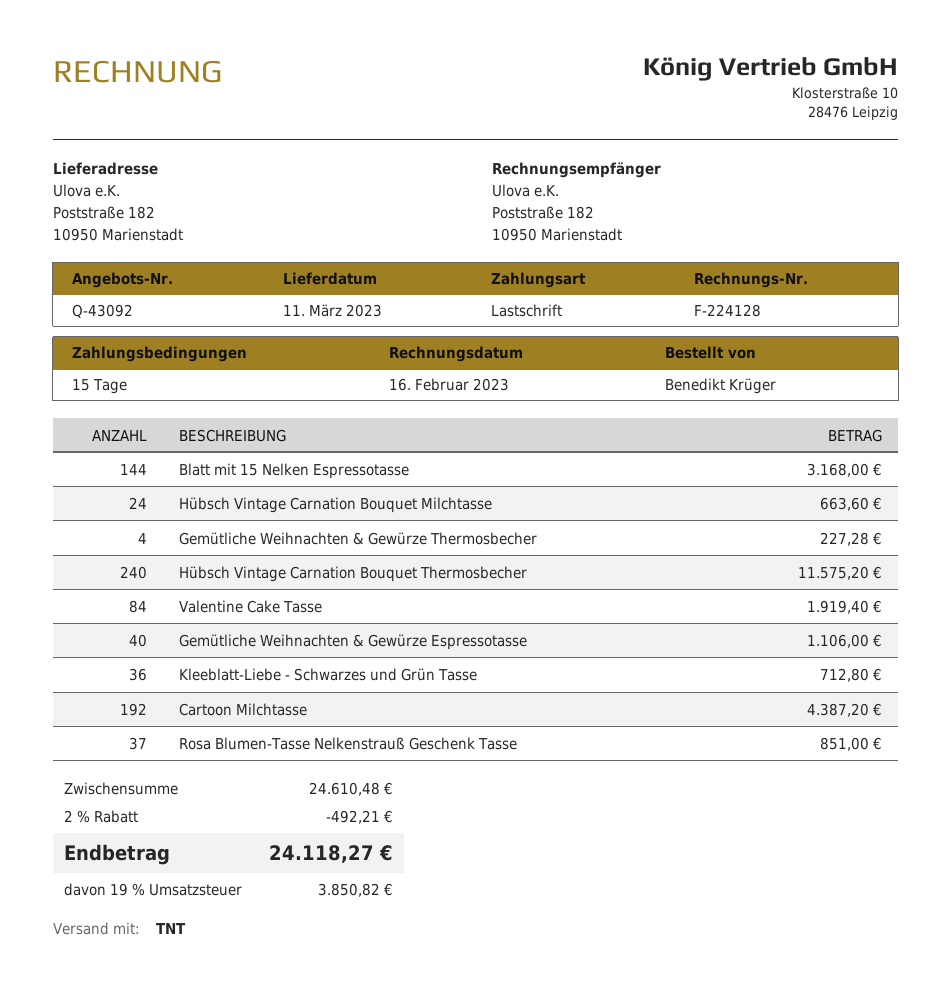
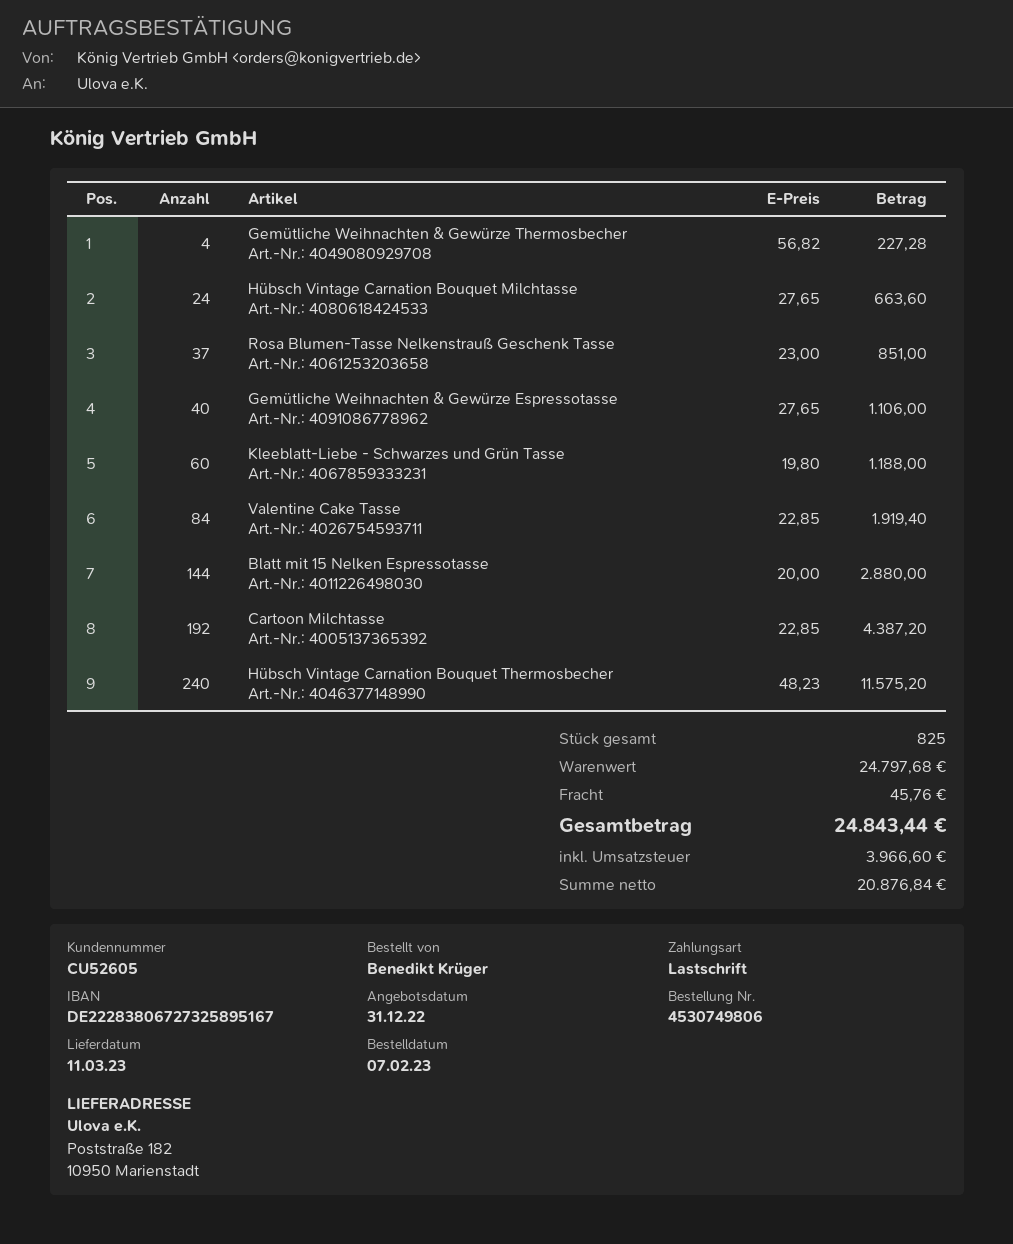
Blatt mit 15 Nelken Espressotasse: 144 for 3168.00 -> 144 for 2880.00
Kleeblatt-Liebe - Schwarzes und Grün Tasse: 36 for 712.80 -> 60 for 1188.00
subtotal: 24610.48 -> 24797.68
discount: 2% = 492.21 -> none
shipping: none -> 45.76
tax: 3850.82 -> 3966.60
total: 24118.27 -> 24843.44

